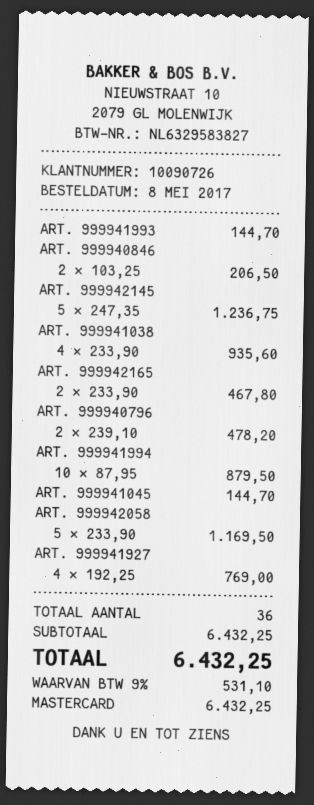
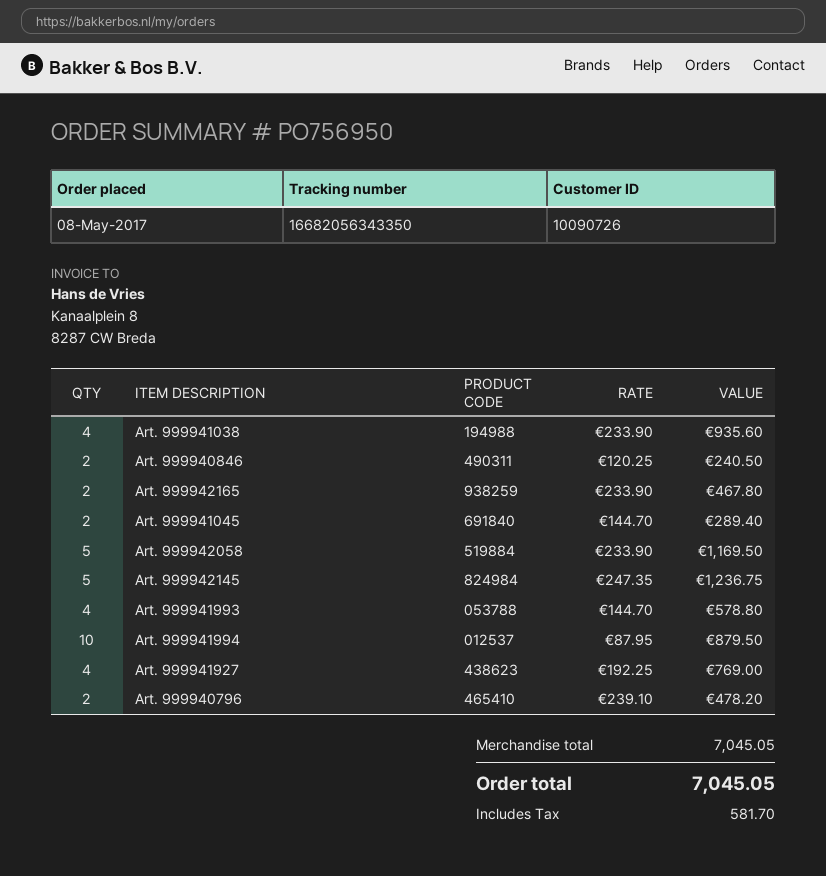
ART. 999941993: 1 x 144.70 = 144.70 -> 4 x 144.70 = 578.80
ART. 999940846: 2 x 103.25 = 206.50 -> 2 x 120.25 = 240.50
ART. 999941045: 1 x 144.70 = 144.70 -> 2 x 144.70 = 289.40
subtotal: 6432.25 -> 7045.05
tax: 531.10 -> 581.70
total: 6432.25 -> 7045.05

